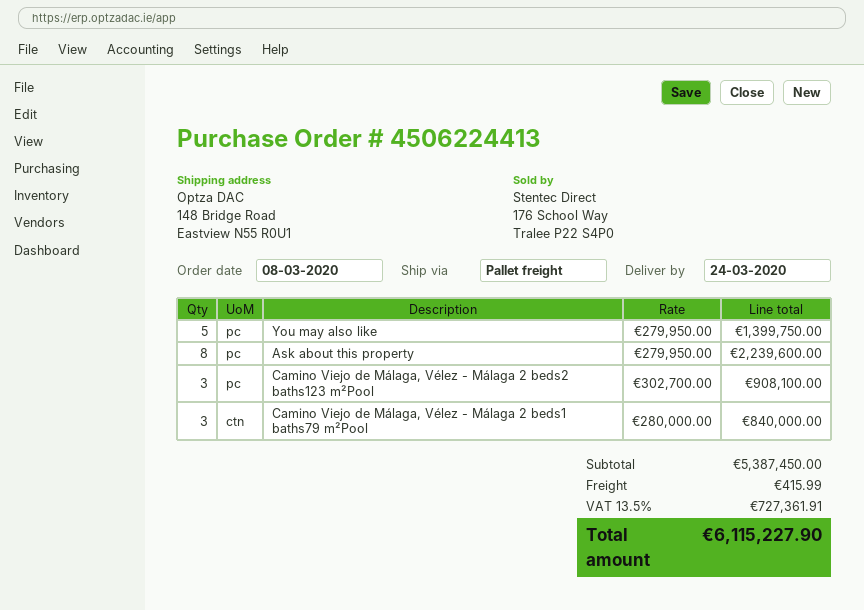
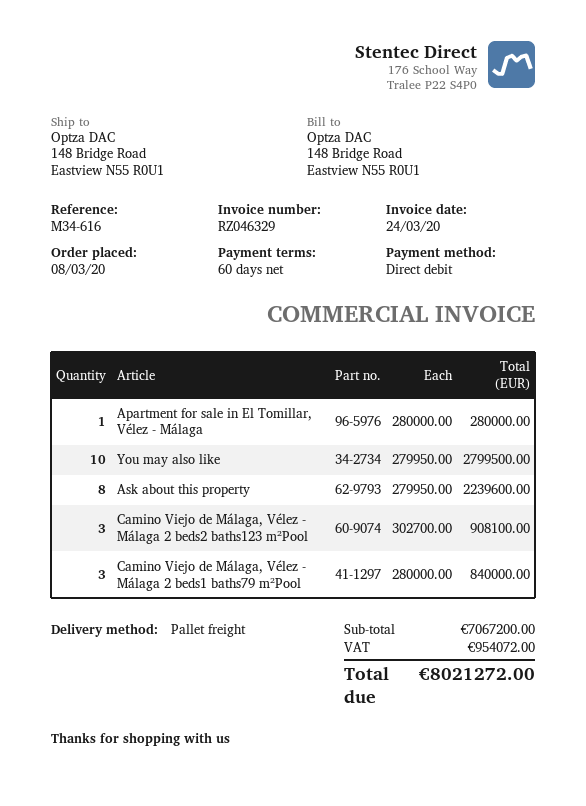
You may also like: 5 x 279950.00 = 1399750.00 -> 10 x 279950.00 = 2799500.00
Apartment for sale in El Tomillar, Vélez - Málaga: none -> 1 x 280000.00 = 280000.00
subtotal: 5387450.00 -> 7067200.00
shipping: 415.99 -> none
tax: 727361.91 -> 954072.00
total: 6115227.90 -> 8021272.00

